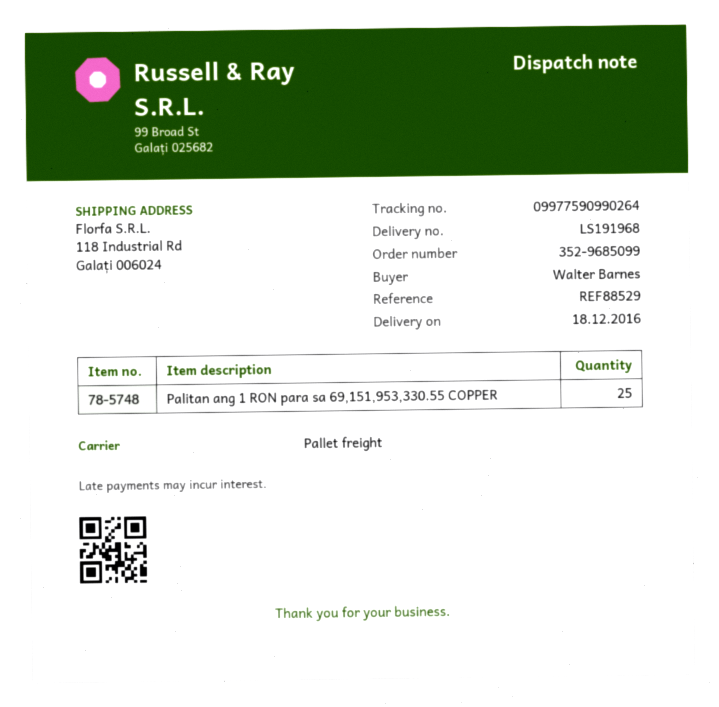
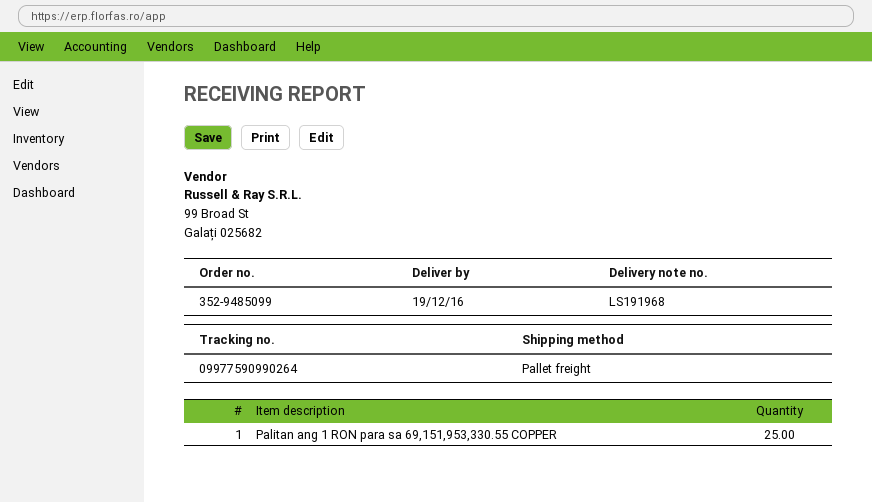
order number: 352-9685099 -> 352-9485099
delivery date: 2016-12-18 -> 2016-12-19

